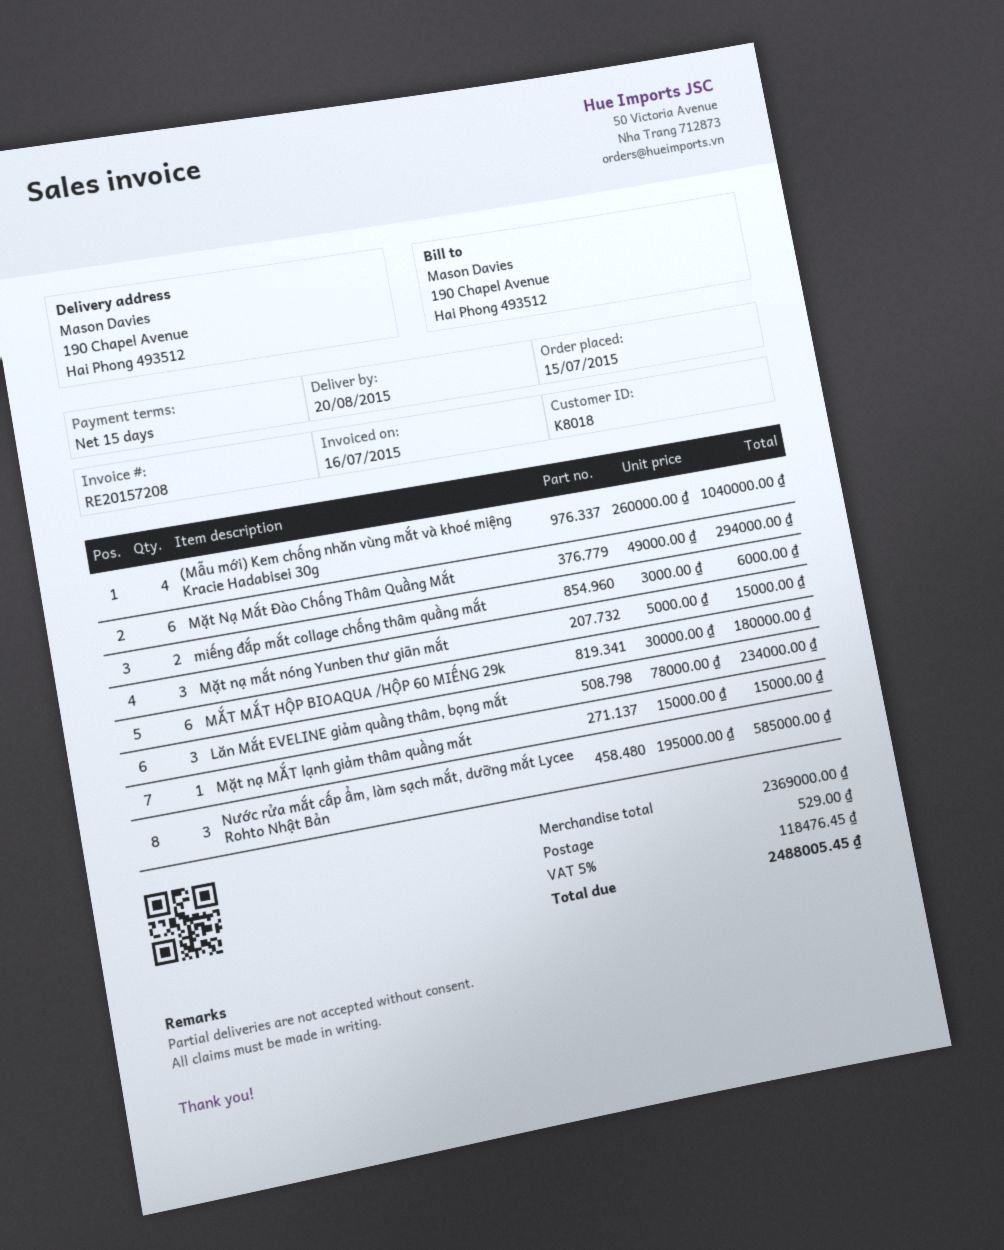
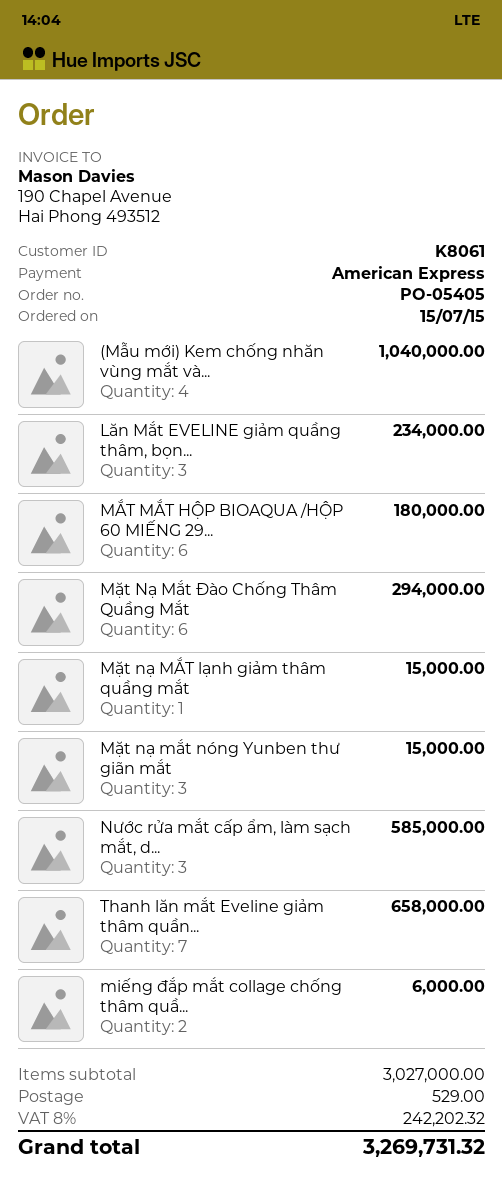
customer number: K8018 -> K8061
Thanh lăn mắt Eveline giảm thâm quần...: none -> 7 for 658000.00
subtotal: 2369000.00 -> 3027000.00
tax: 5% = 118476.45 -> 8% = 242202.32
total: 2488005.45 -> 3269731.32

